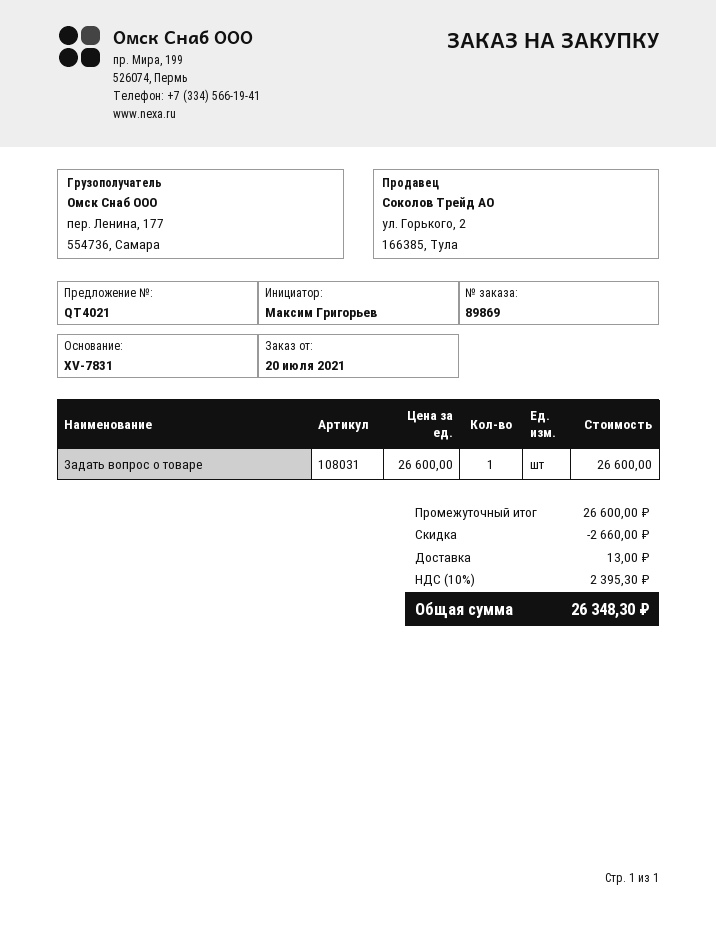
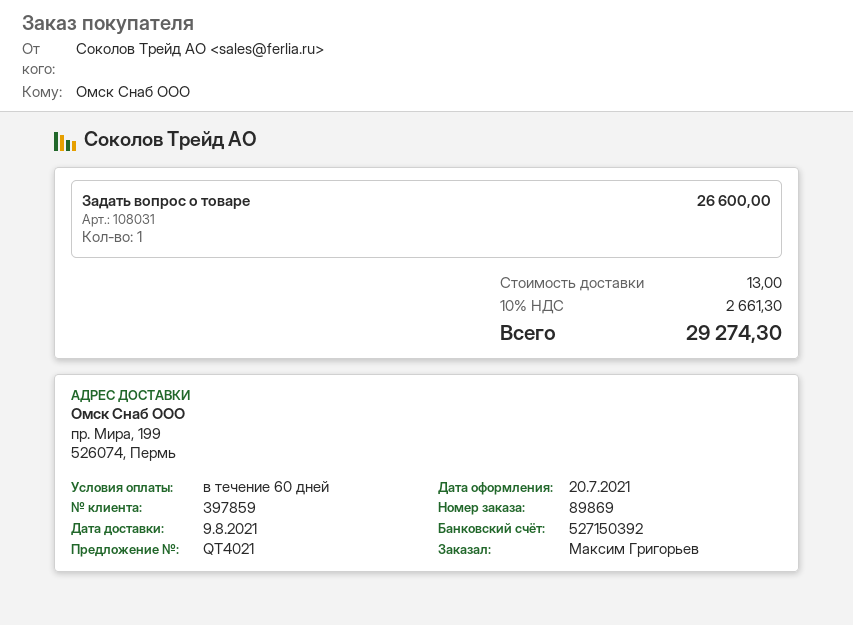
ship to: пер. Ленина, 177, 554736, Самара -> пр. Мира, 199, 526074, Пермь
discount: 2660.00 -> none
tax: 10% = 2395.30 -> 10% = 2661.30
total: 26348.30 -> 29274.30

